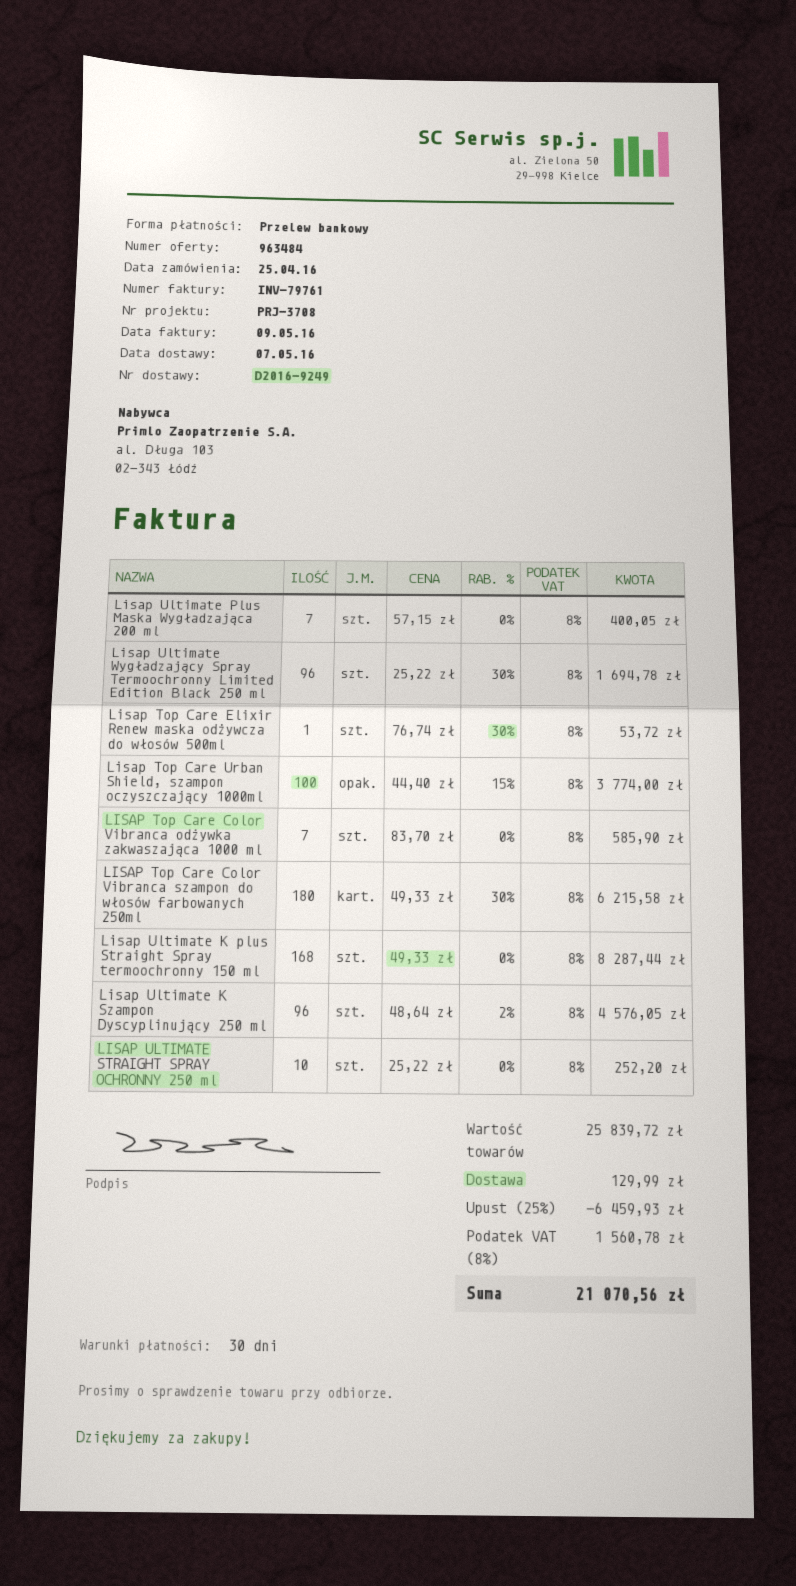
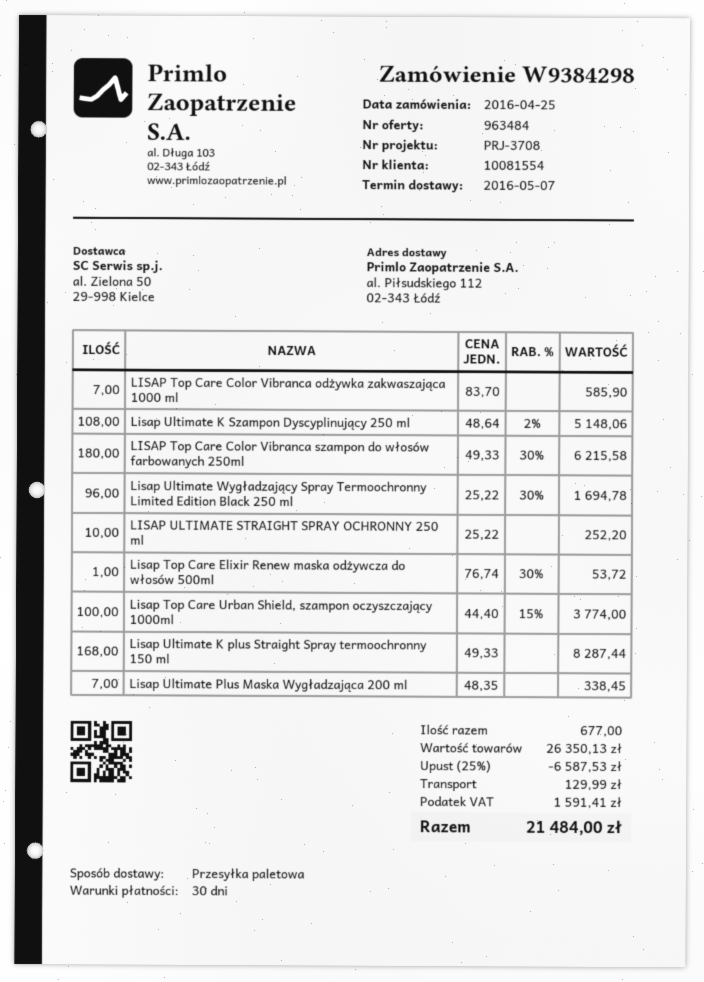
Lisap Ultimate Plus Maska Wygładzająca 200 ml: 7 x 57.15 = 400.05 -> 7 x 48.35 = 338.45
Lisap Ultimate K Szampon Dyscyplinujący 250 ml: 96 x 48.64 - 2% = 4576.05 -> 108 x 48.64 - 2% = 5148.06
subtotal: 25839.72 -> 26350.13
discount: 25% = 6459.93 -> 25% = 6587.53
tax: 1560.78 -> 1591.41
total: 21070.56 -> 21484.00

